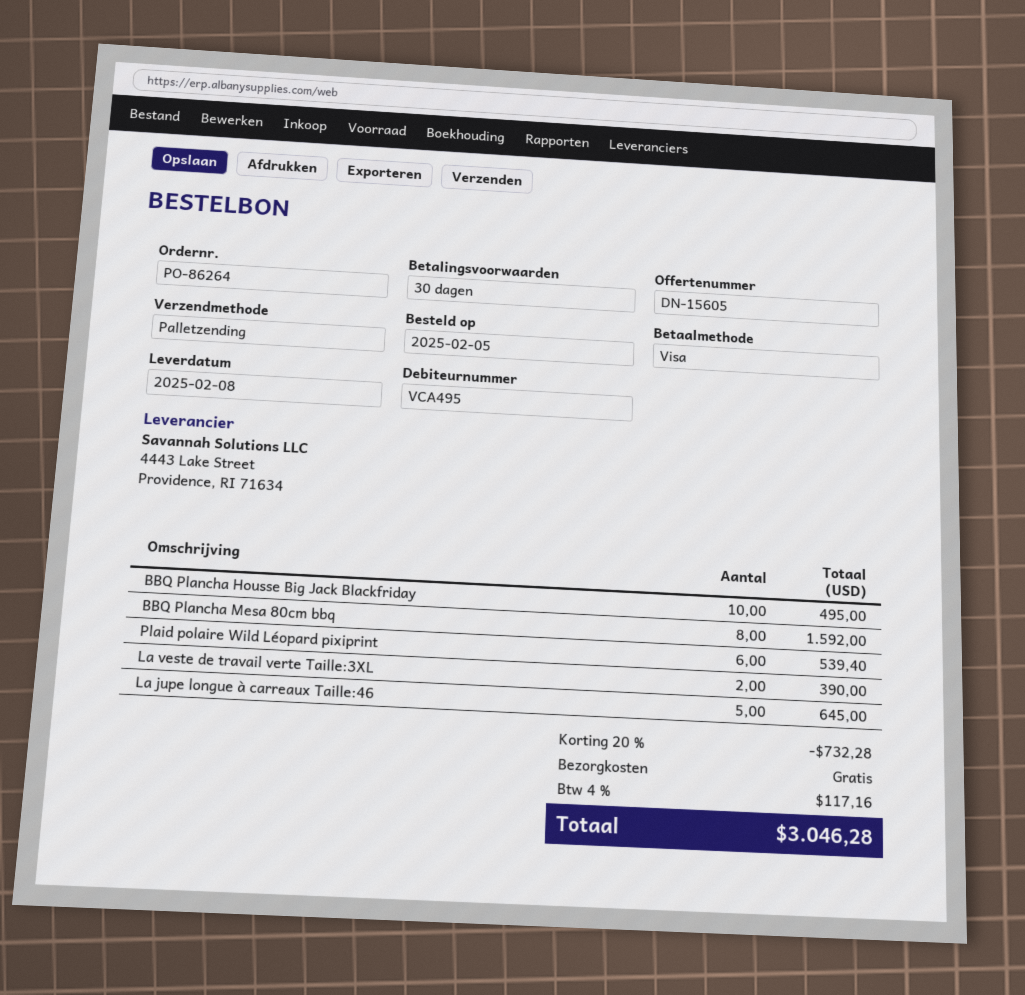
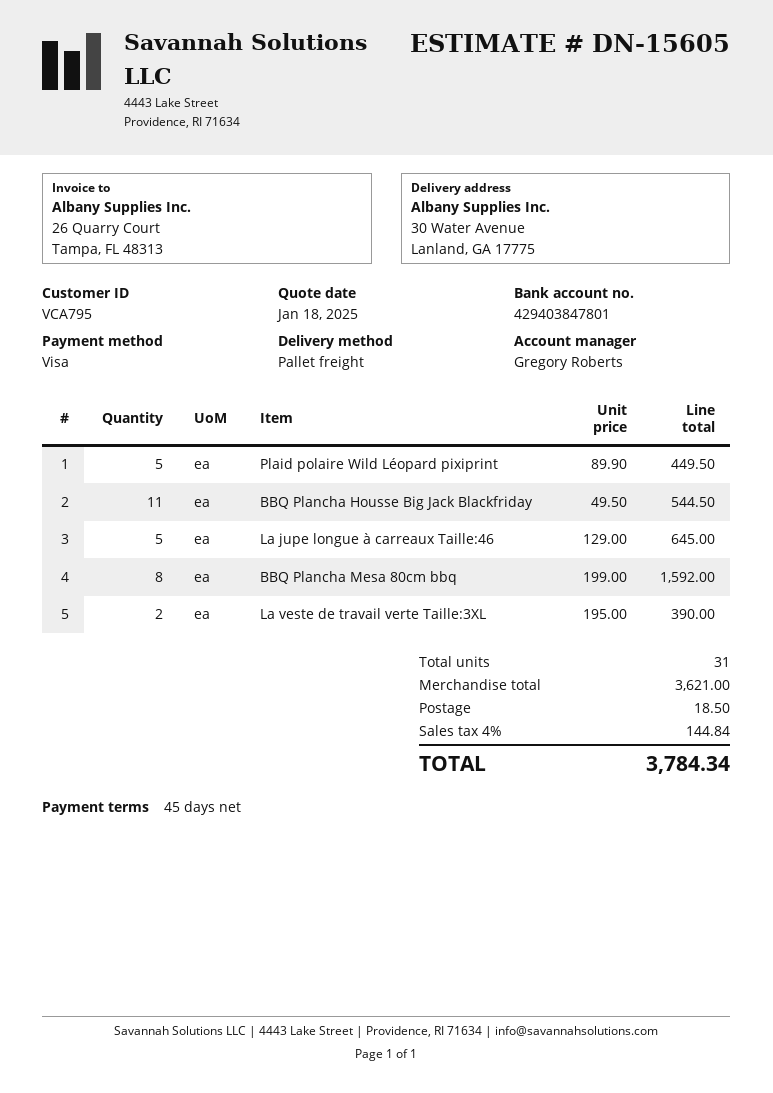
payment terms: 30 days -> 45 days
customer number: VCA495 -> VCA795
BBQ Plancha Housse Big Jack Blackfriday: 10 for 495.00 -> 11 for 544.50
Plaid polaire Wild Léopard pixiprint: 6 for 539.40 -> 5 for 449.50
discount: 20% = 732.28 -> none
shipping: 0.00 -> 18.50
tax: 4% = 117.16 -> 4% = 144.84
total: 3046.28 -> 3784.34

